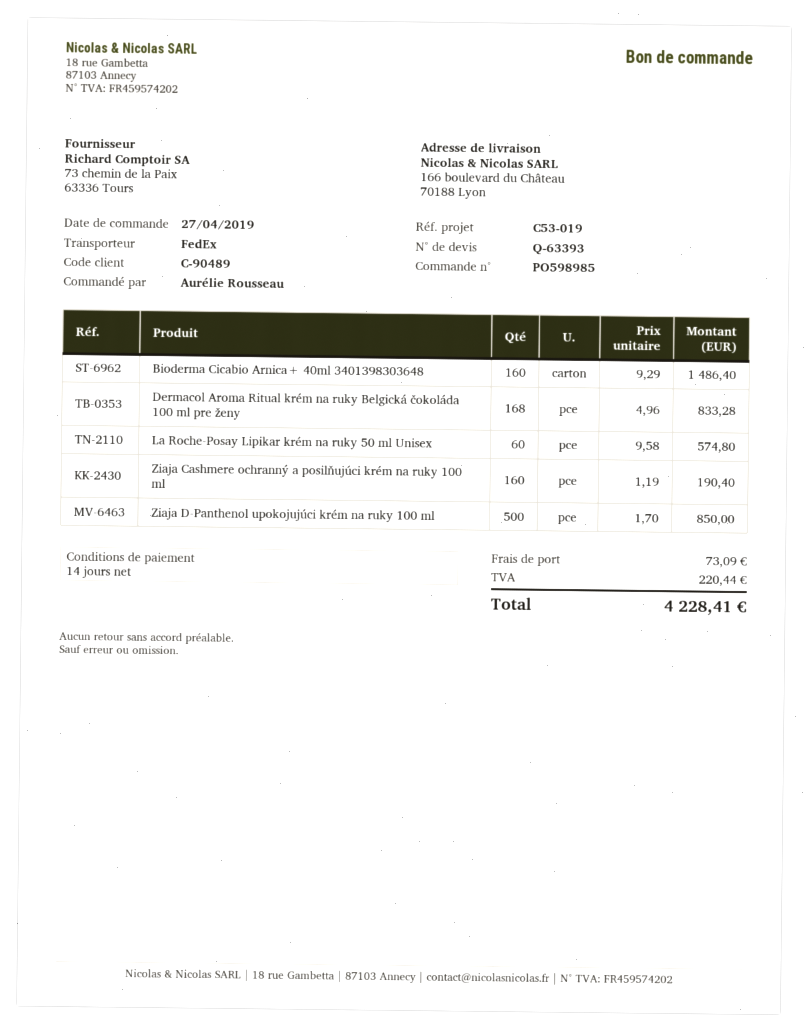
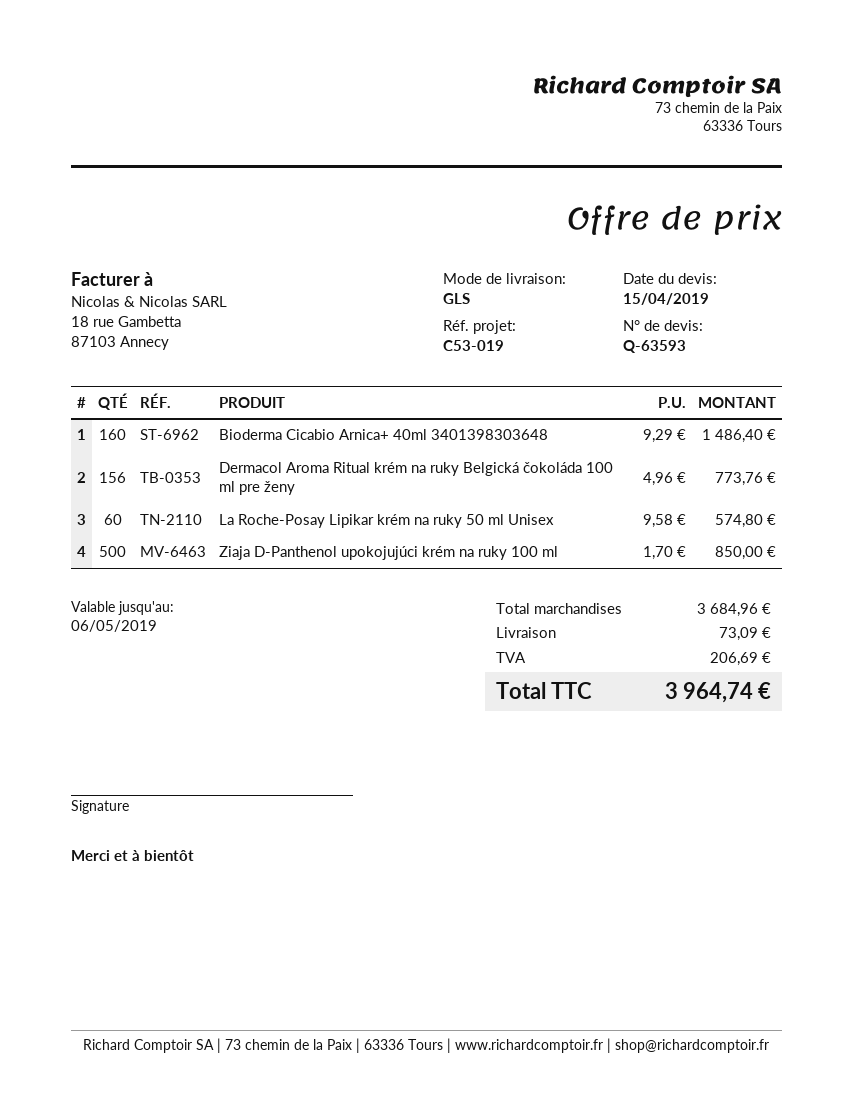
quote number: Q-63393 -> Q-63593
shipping method: FedEx -> GLS
Dermacol Aroma Ritual krém na ruky Belgická čokoláda 100 ml pre ženy: 168 x 4.96 = 833.28 -> 156 x 4.96 = 773.76
Ziaja Cashmere ochranný a posilňujúci krém na ruky 100 ml: 160 x 1.19 = 190.40 -> none
tax: 220.44 -> 206.69
total: 4228.41 -> 3964.74

